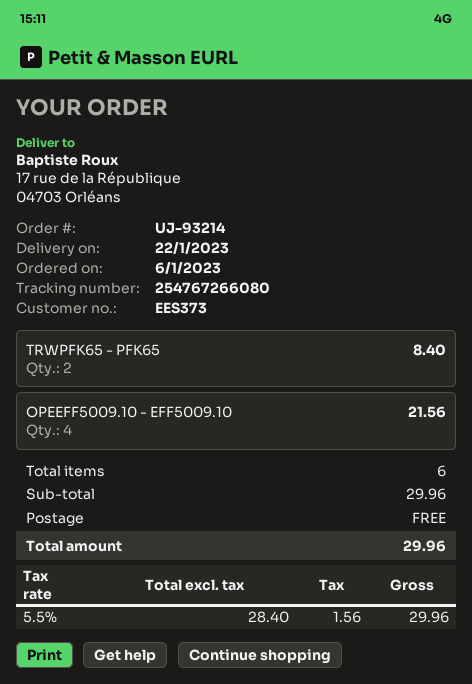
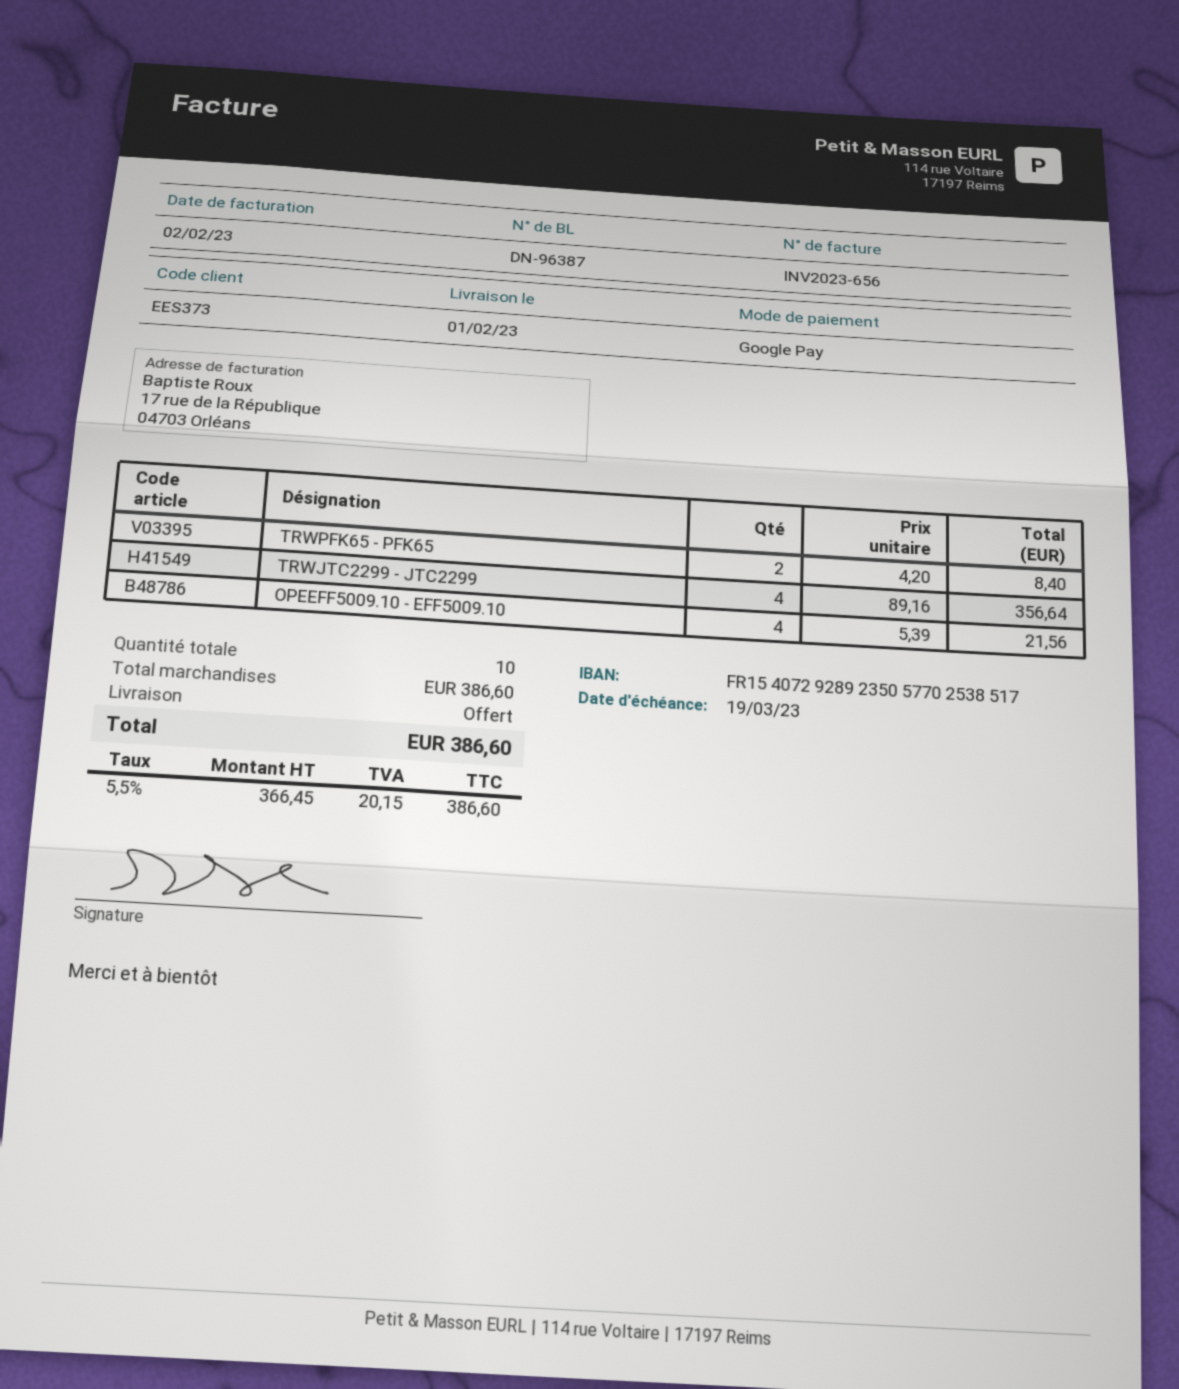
delivery date: 2023-01-22 -> 2023-02-01
TRWJTC2299 - JTC2299: none -> 4 for 356.64
total quantity: 6 -> 10
subtotal: 29.96 -> 386.60
net: 28.40 -> 366.45
tax: 5.5% = 1.56 -> 5.5% = 20.15
total: 29.96 -> 386.60

